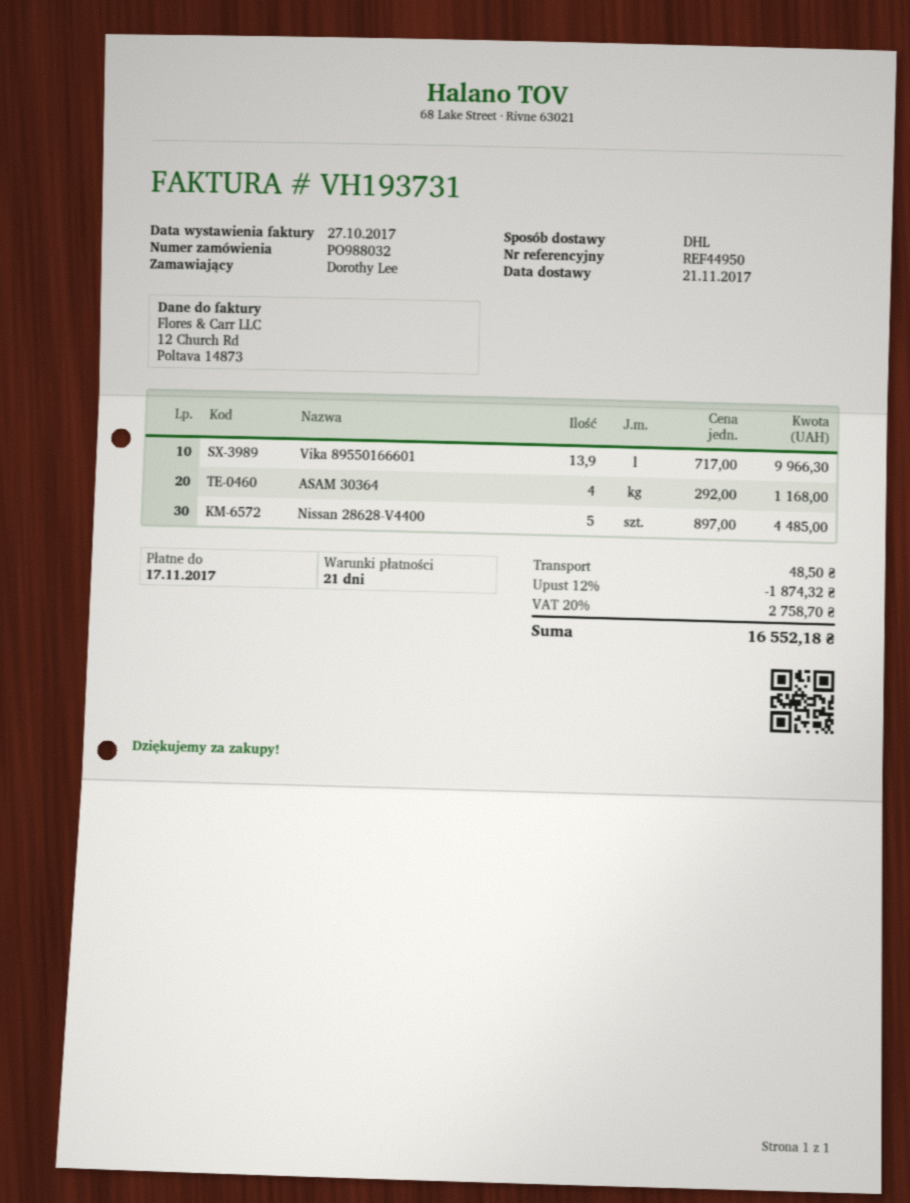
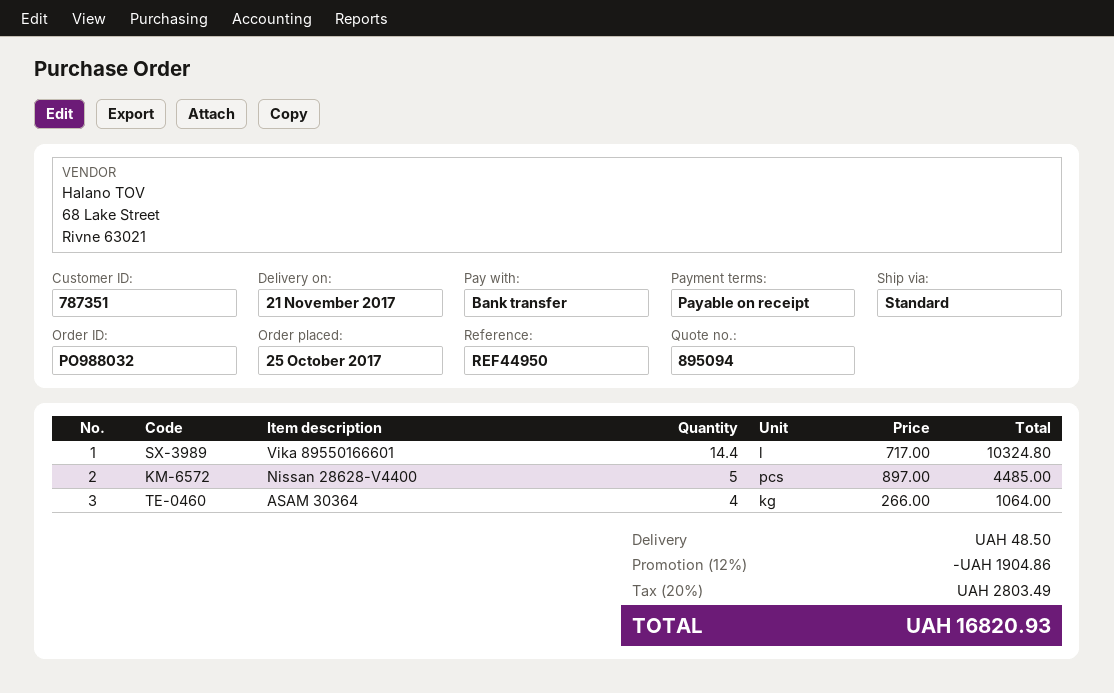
payment terms: 21 days -> on receipt
shipping method: DHL -> standard
Vika 89550166601: 13.9 x 717.00 = 9966.30 -> 14.4 x 717.00 = 10324.80
ASAM 30364: 4 x 292.00 = 1168.00 -> 4 x 266.00 = 1064.00
discount: 12% = 1874.32 -> 12% = 1904.86
tax: 20% = 2758.70 -> 20% = 2803.49
total: 16552.18 -> 16820.93

